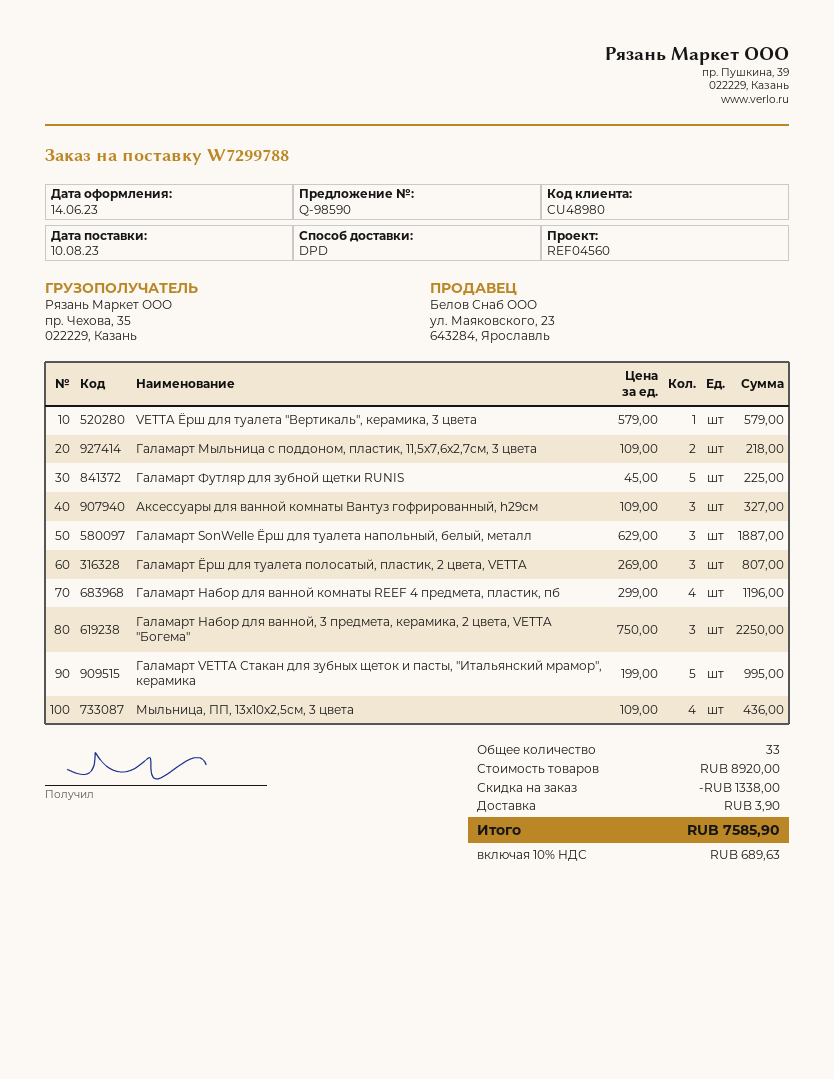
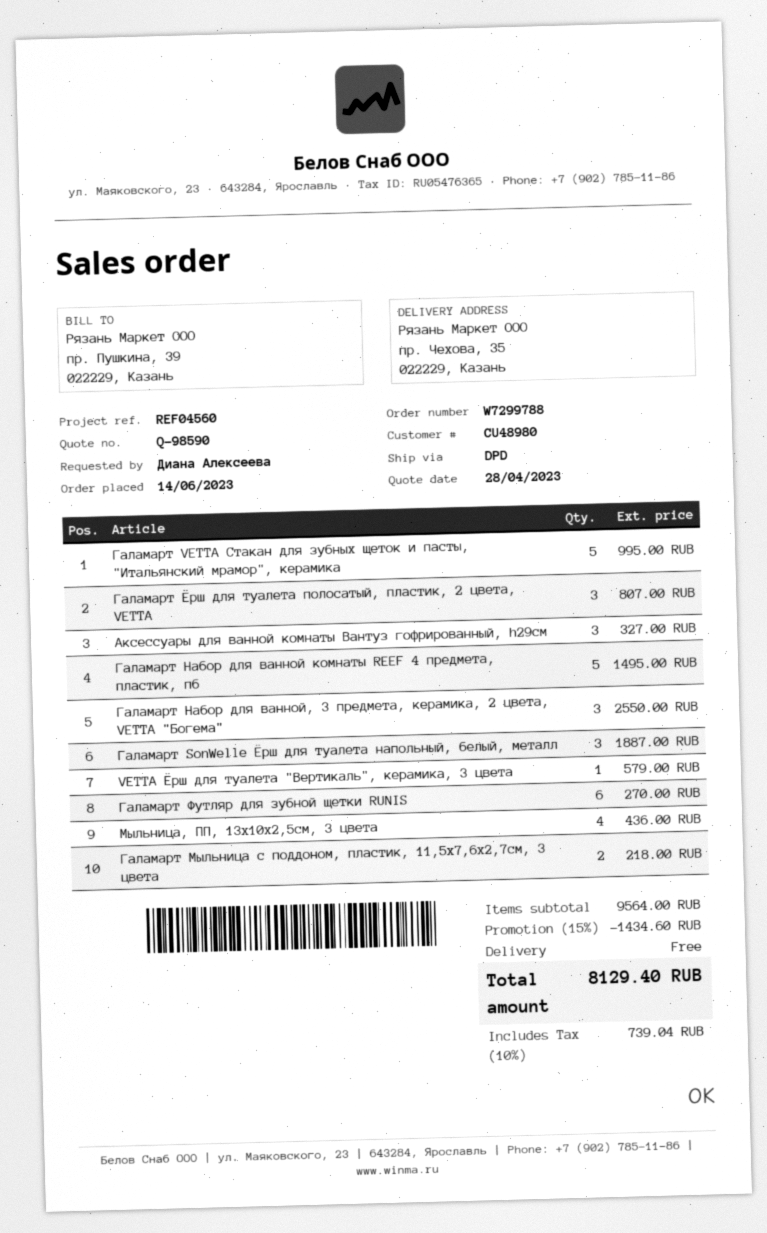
Галамарт Футляр для зубной щетки RUNIS: 5 for 225.00 -> 6 for 270.00
Галамарт Набор для ванной комнаты REEF 4 предмета, пластик, пб: 4 for 1196.00 -> 5 for 1495.00
Галамарт Набор для ванной, 3 предмета, керамика, 2 цвета, VETTA "Богема": 3 for 2250.00 -> 3 for 2550.00
subtotal: 8920.00 -> 9564.00
discount: 1338.00 -> 1434.60
shipping: 3.90 -> 0.00
tax: 10% = 689.63 -> 10% = 739.04
total: 7585.90 -> 8129.40

